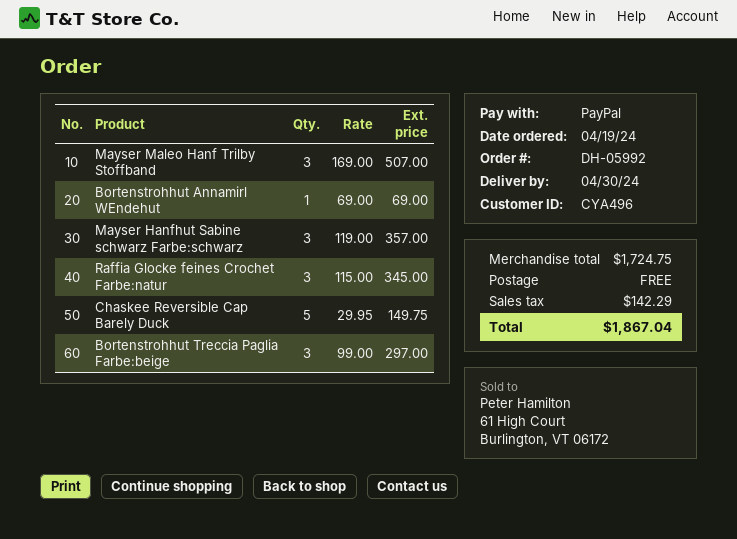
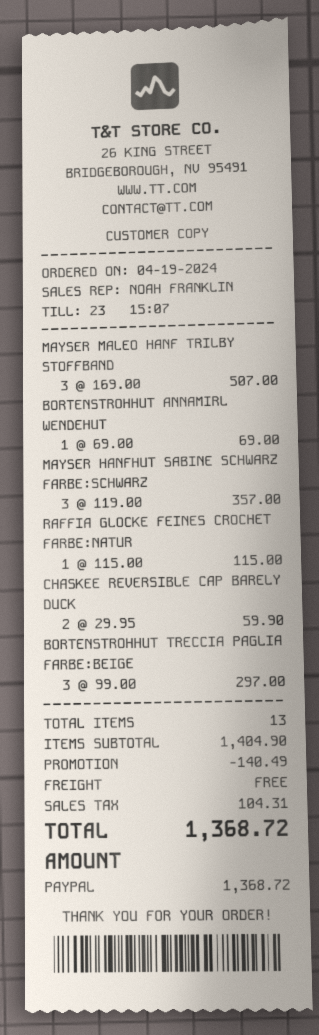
Raffia Glocke feines Crochet Farbe:natur: 3 x 115.00 = 345.00 -> 1 x 115.00 = 115.00
Chaskee Reversible Cap Barely Duck: 5 x 29.95 = 149.75 -> 2 x 29.95 = 59.90
subtotal: 1724.75 -> 1404.90
discount: none -> 140.49
tax: 142.29 -> 104.31
total: 1867.04 -> 1368.72

